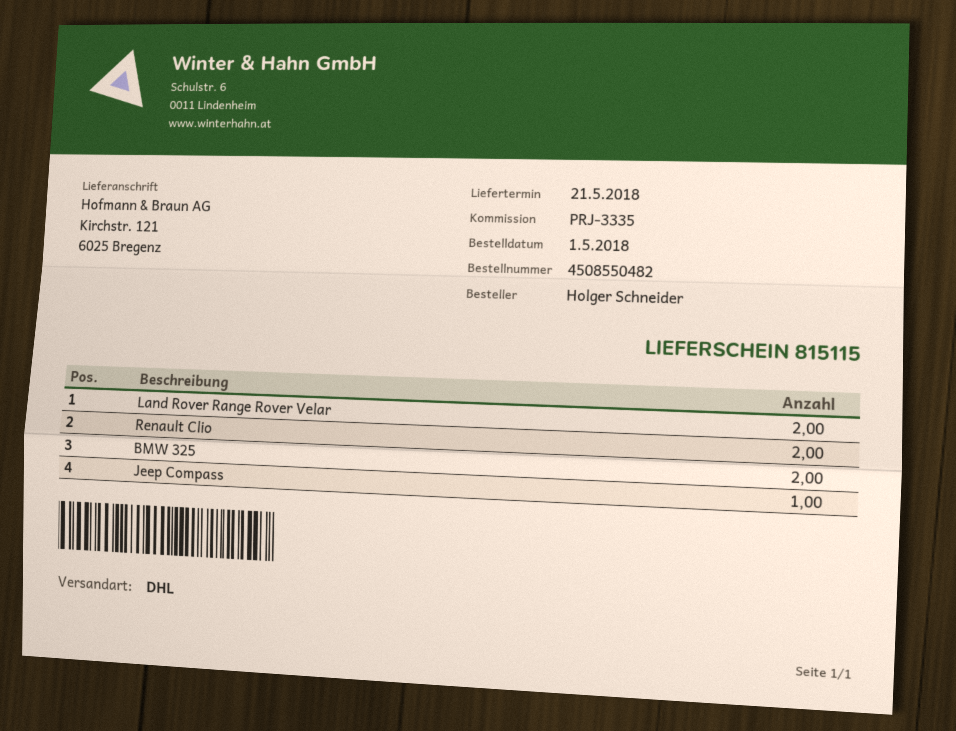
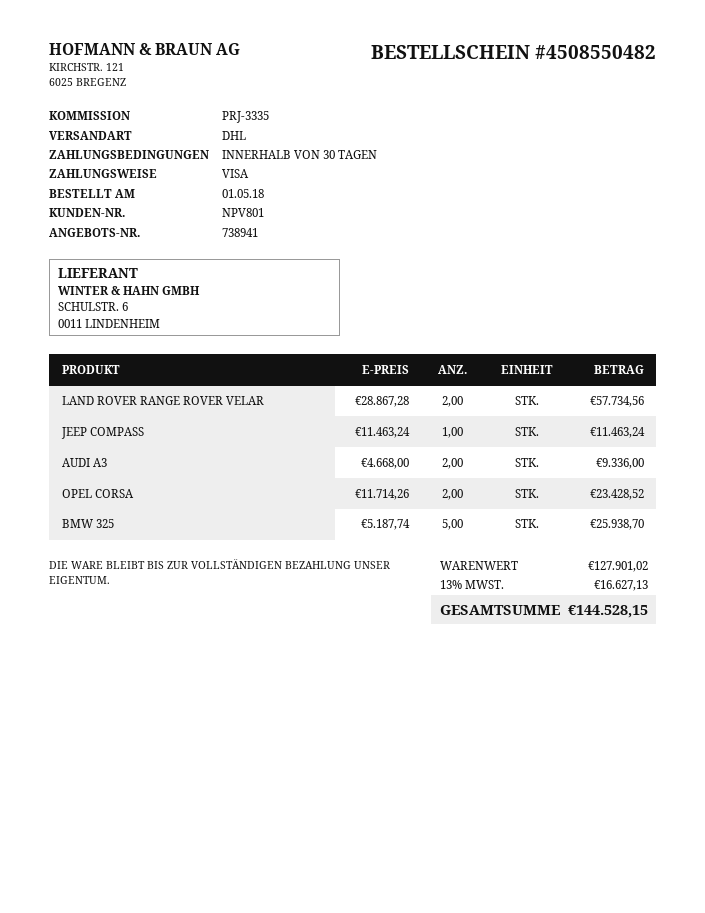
Renault Clio: 2 -> none
BMW 325: 2 -> 5
AUDI A3: none -> 2
OPEL CORSA: none -> 2

